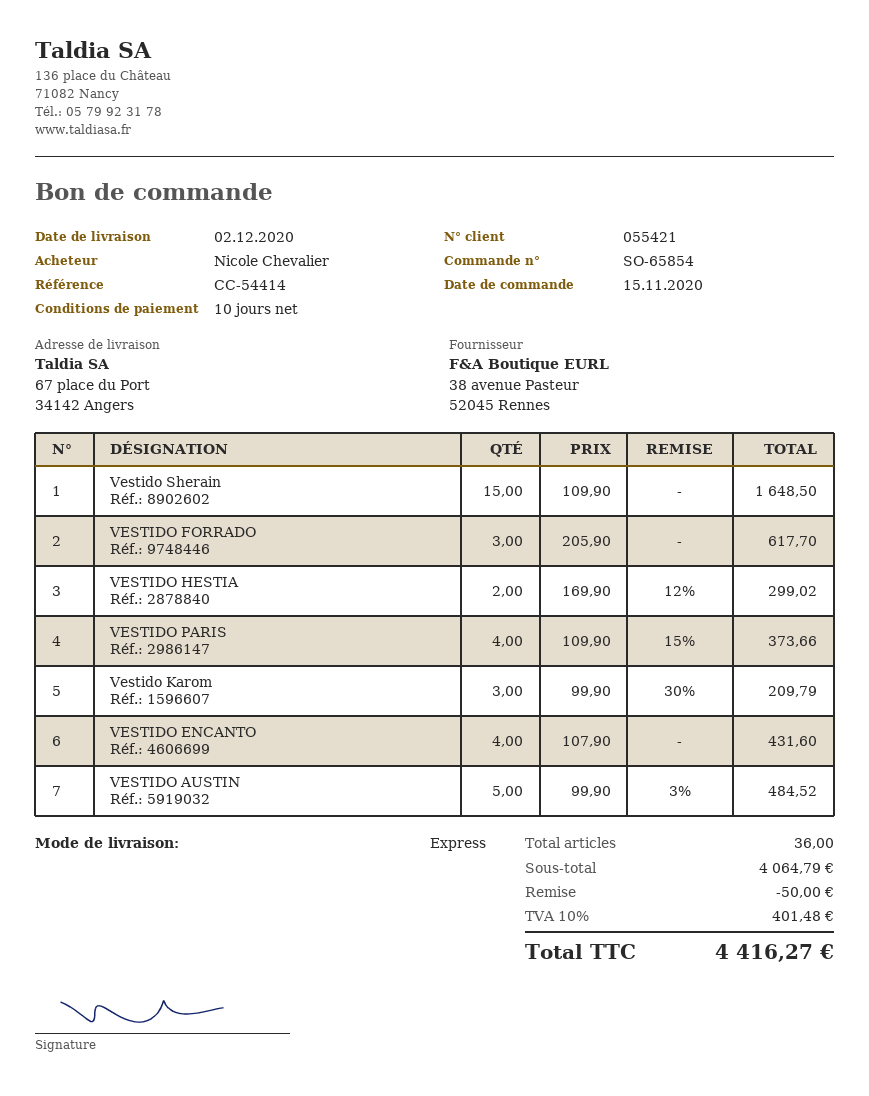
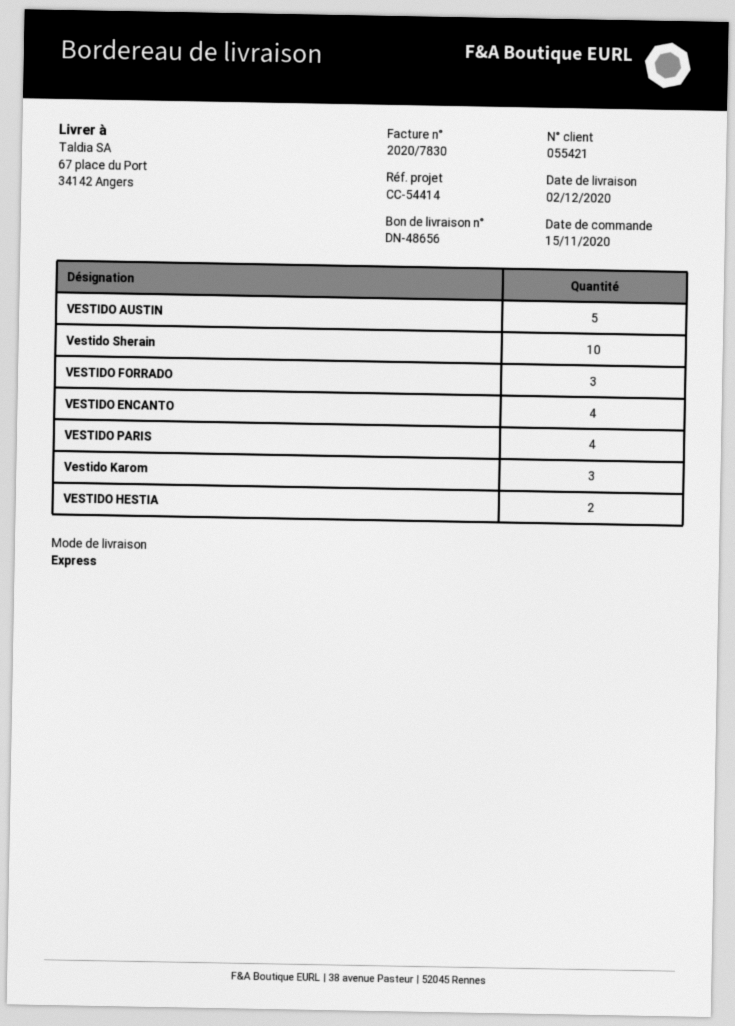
Vestido Sherain: 15 -> 10

